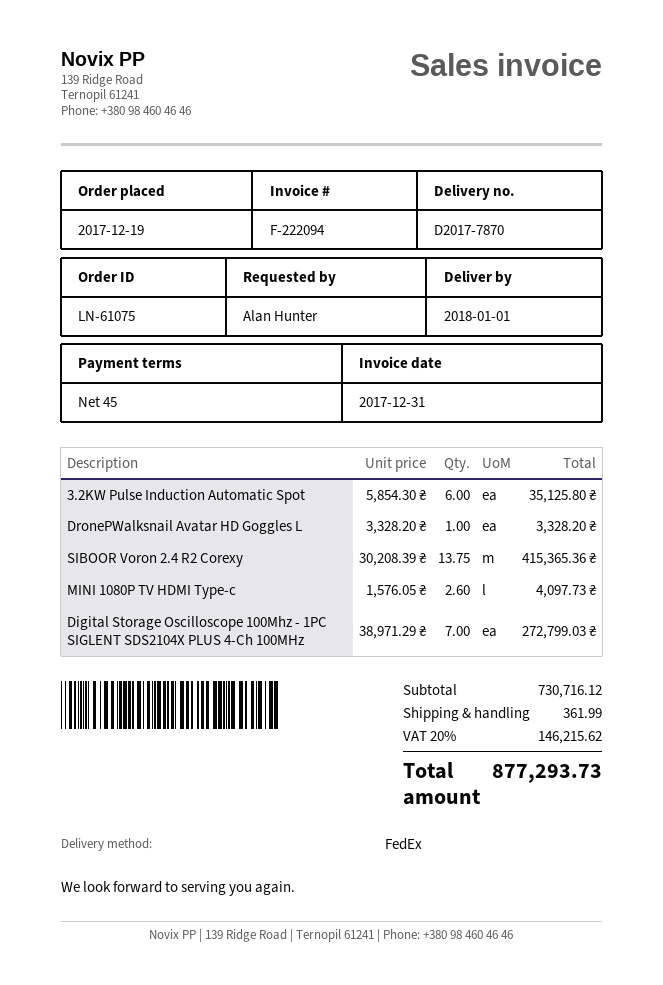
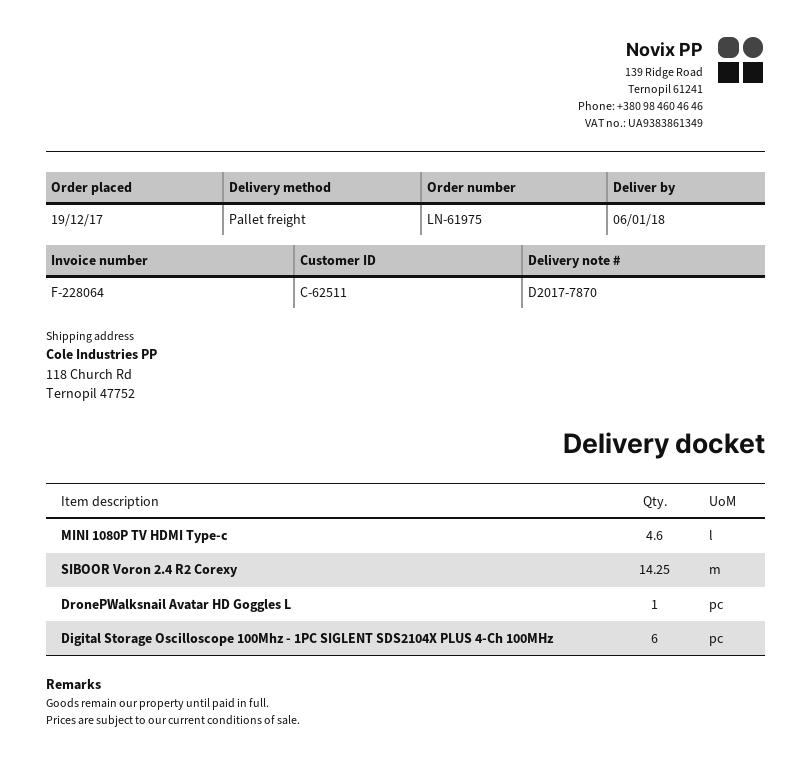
order number: LN-61075 -> LN-61975
delivery date: 2018-01-01 -> 2018-01-06
invoice number: F-222094 -> F-228064
shipping method: FedEx -> pallet freight
3.2KW Pulse Induction Automatic Spot: 6 -> none
SIBOOR Voron 2.4 R2 Corexy: 13.75 -> 14.25
MINI 1080P TV HDMI Type-c: 2.6 -> 4.6
Digital Storage Oscilloscope 100Mhz - 1PC SIGLENT SDS2104X PLUS 4-Ch 100MHz: 7 -> 6

